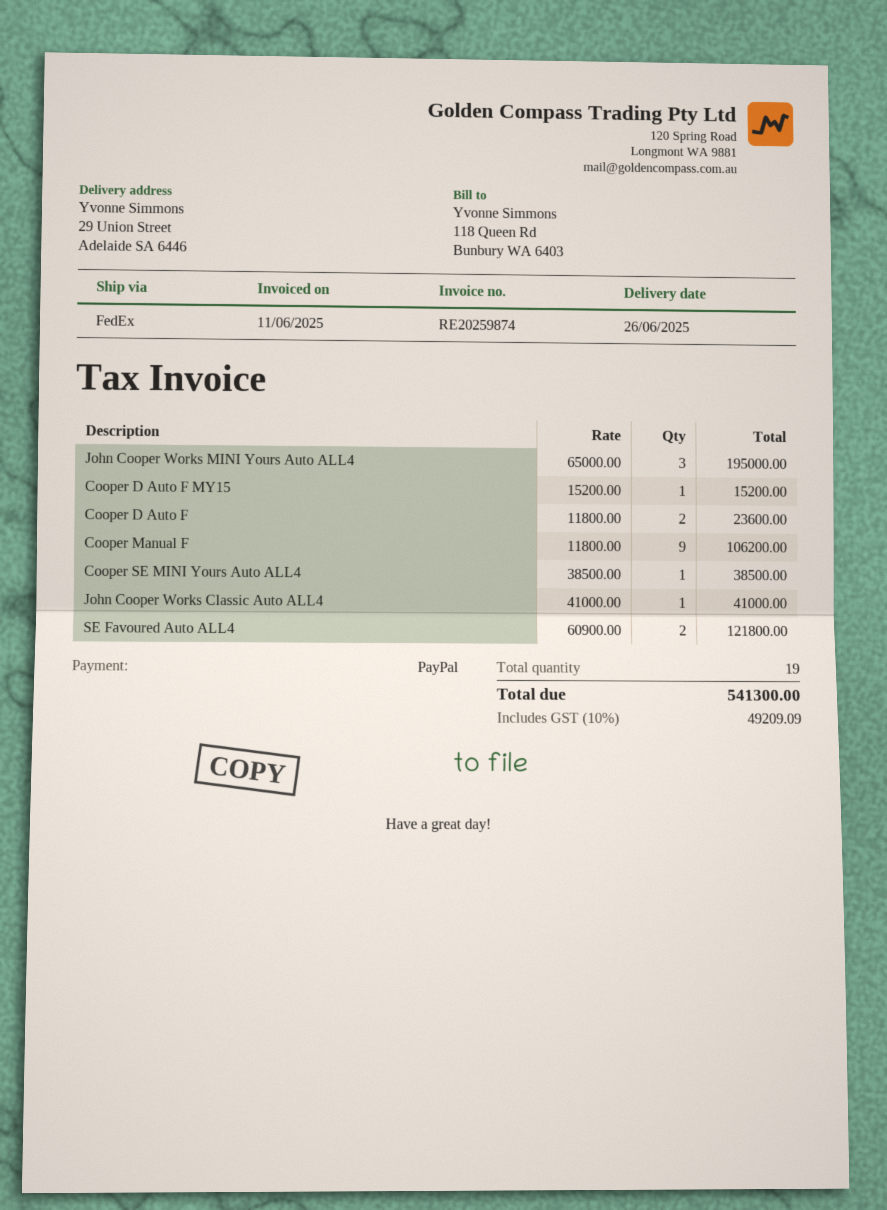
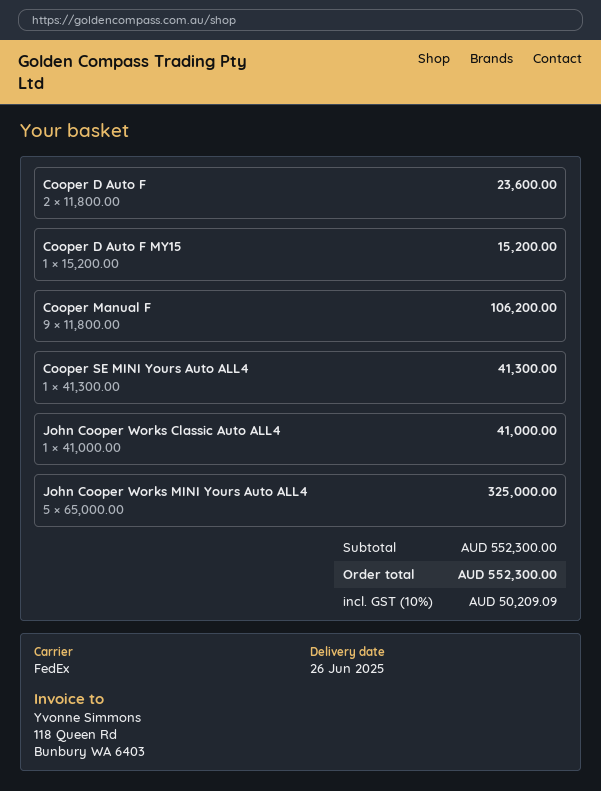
John Cooper Works MINI Yours Auto ALL4: 3 x 65000.00 = 195000.00 -> 5 x 65000.00 = 325000.00
Cooper SE MINI Yours Auto ALL4: 1 x 38500.00 = 38500.00 -> 1 x 41300.00 = 41300.00
SE Favoured Auto ALL4: 2 x 60900.00 = 121800.00 -> none
tax: 10% = 49209.09 -> 10% = 50209.09
total: 541300.00 -> 552300.00

